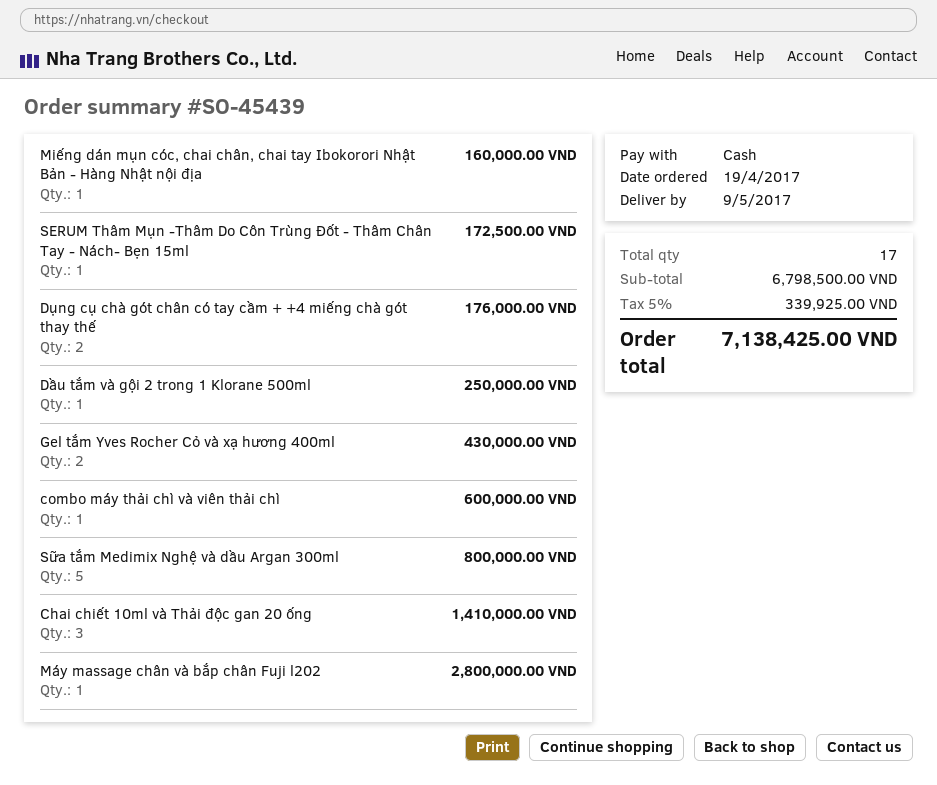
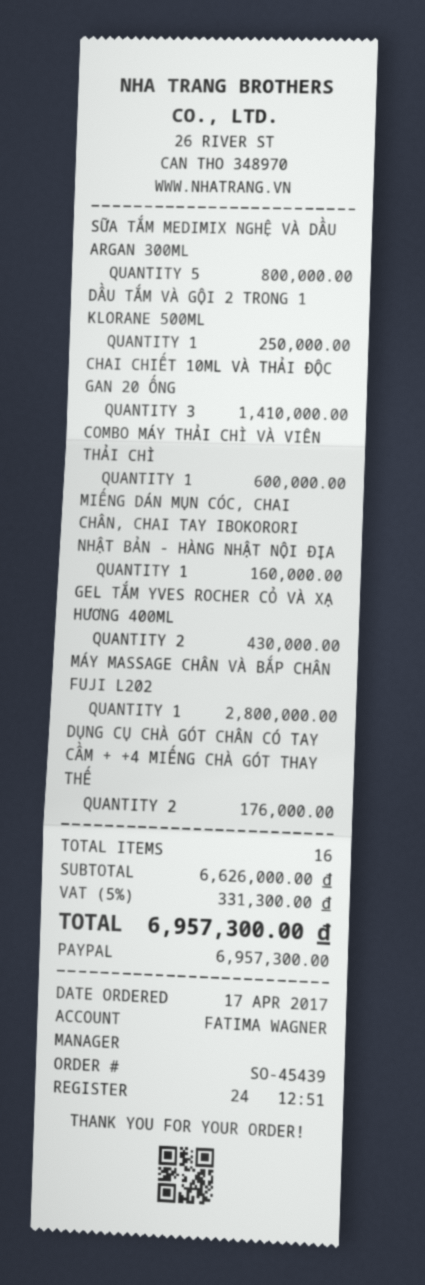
order date: 2017-04-19 -> 2017-04-17
payment method: cash -> PayPal
SERUM Thâm Mụn -Thâm Do Côn Trùng Đốt - Thâm Chân Tay - Nách- Bẹn 15ml: 1 for 172500.00 -> none
total quantity: 17 -> 16
subtotal: 6798500.00 -> 6626000.00
tax: 5% = 339925.00 -> 5% = 331300.00
total: 7138425.00 -> 6957300.00

